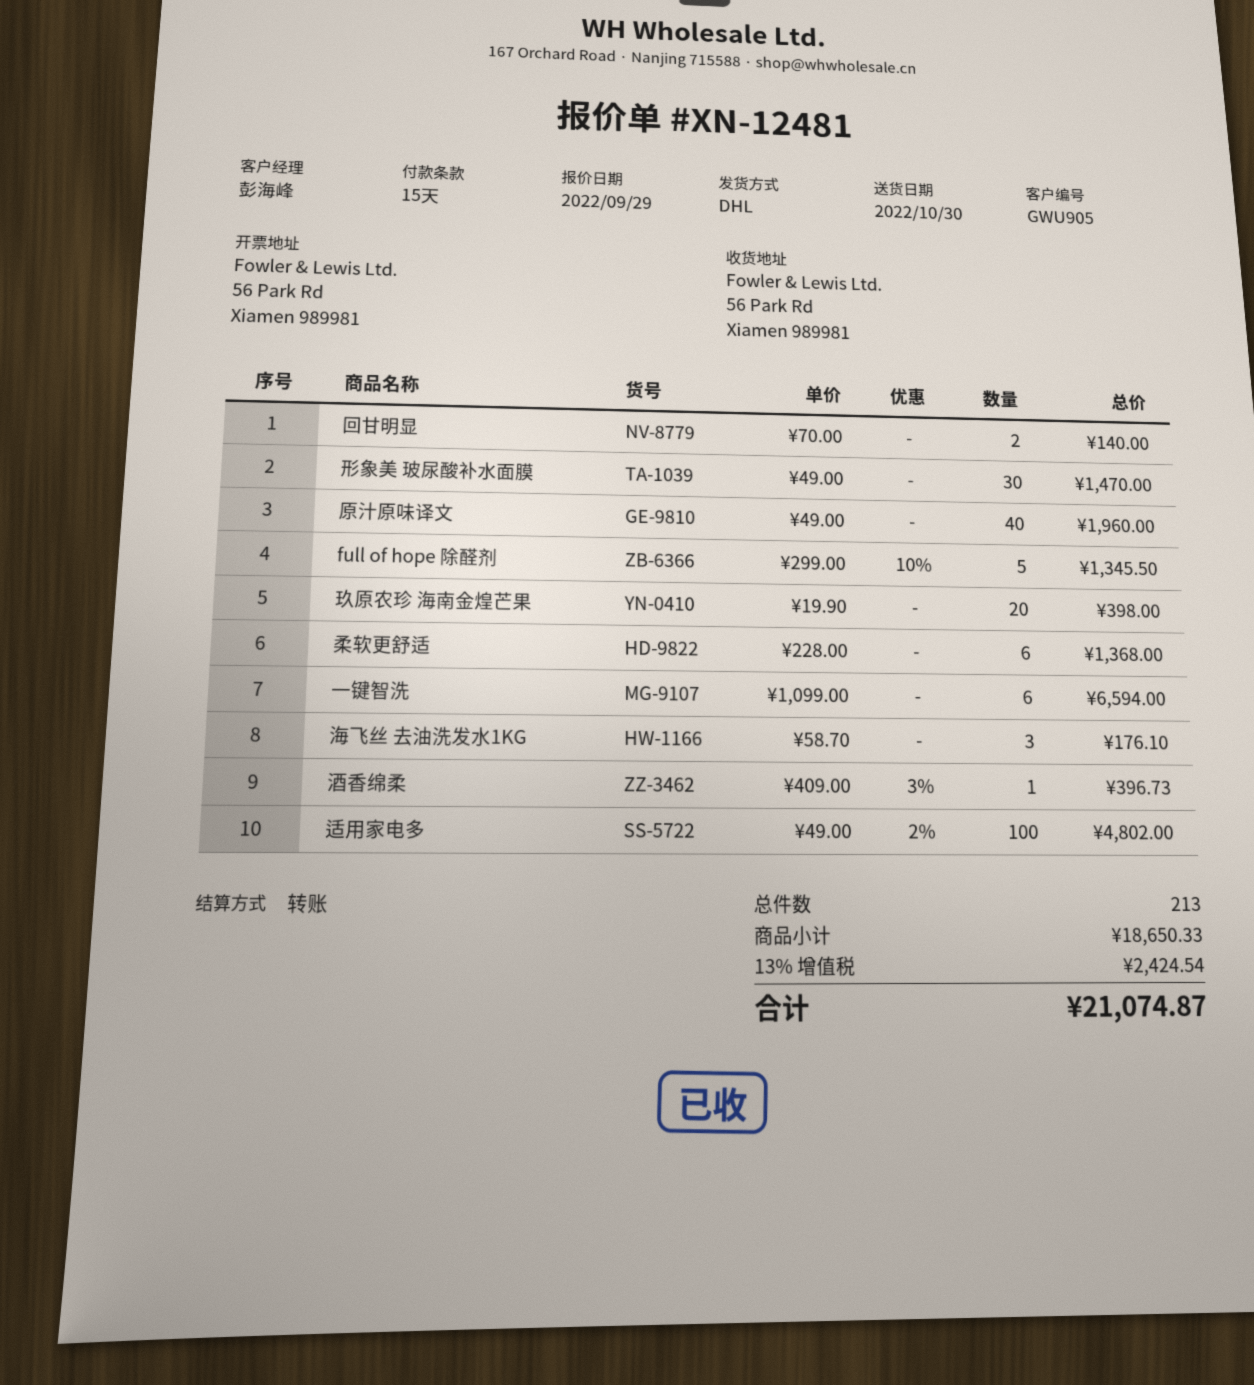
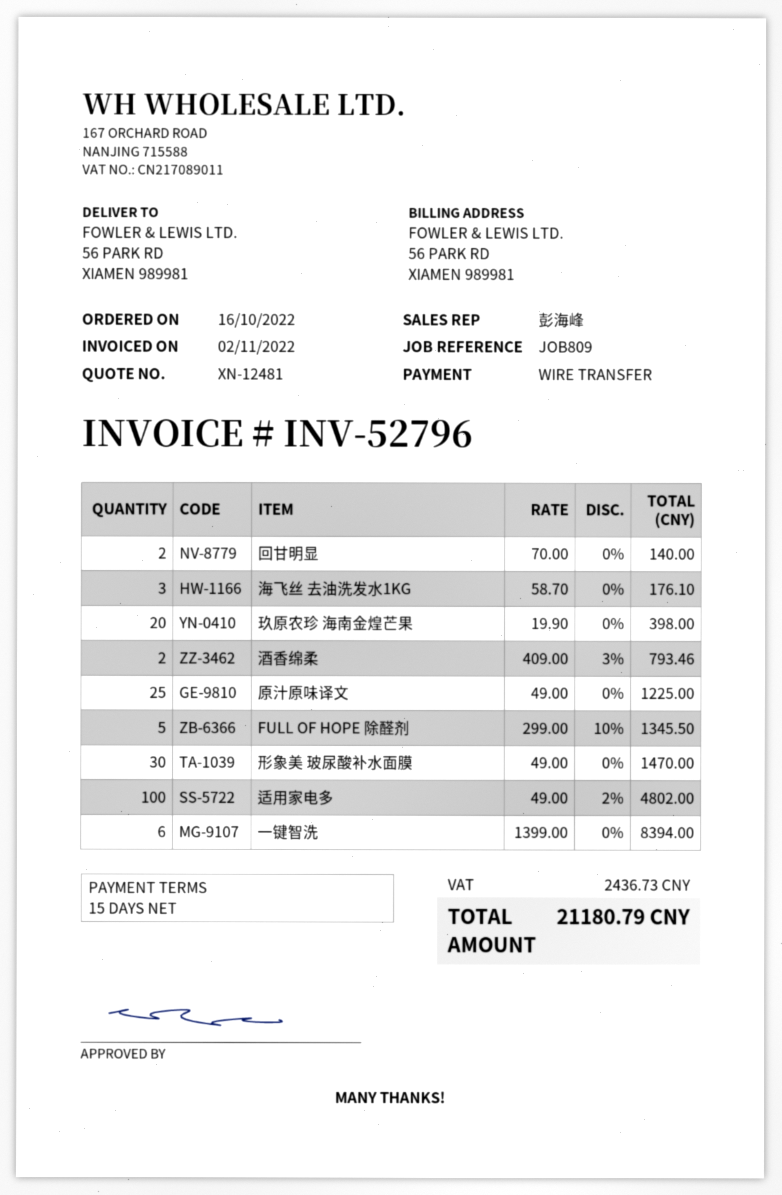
原汁原味译文: 40 x 49.00 = 1960.00 -> 25 x 49.00 = 1225.00
柔软更舒适: 6 x 228.00 = 1368.00 -> none
一键智洗: 6 x 1099.00 = 6594.00 -> 6 x 1399.00 = 8394.00
酒香绵柔: 1 x 409.00 - 3% = 396.73 -> 2 x 409.00 - 3% = 793.46
tax: 2424.54 -> 2436.73
total: 21074.87 -> 21180.79

